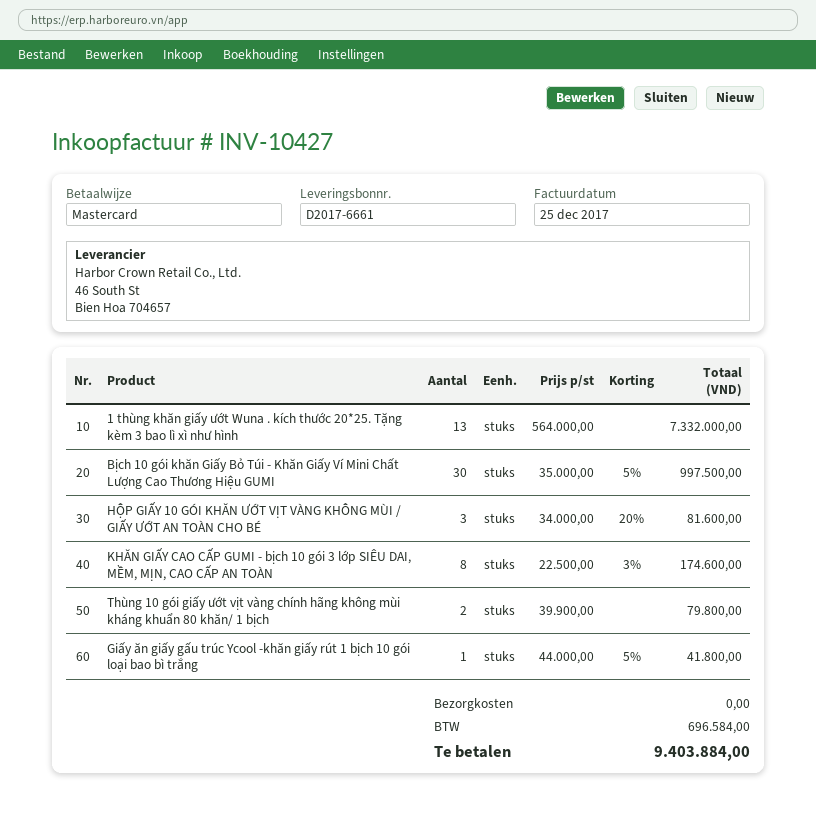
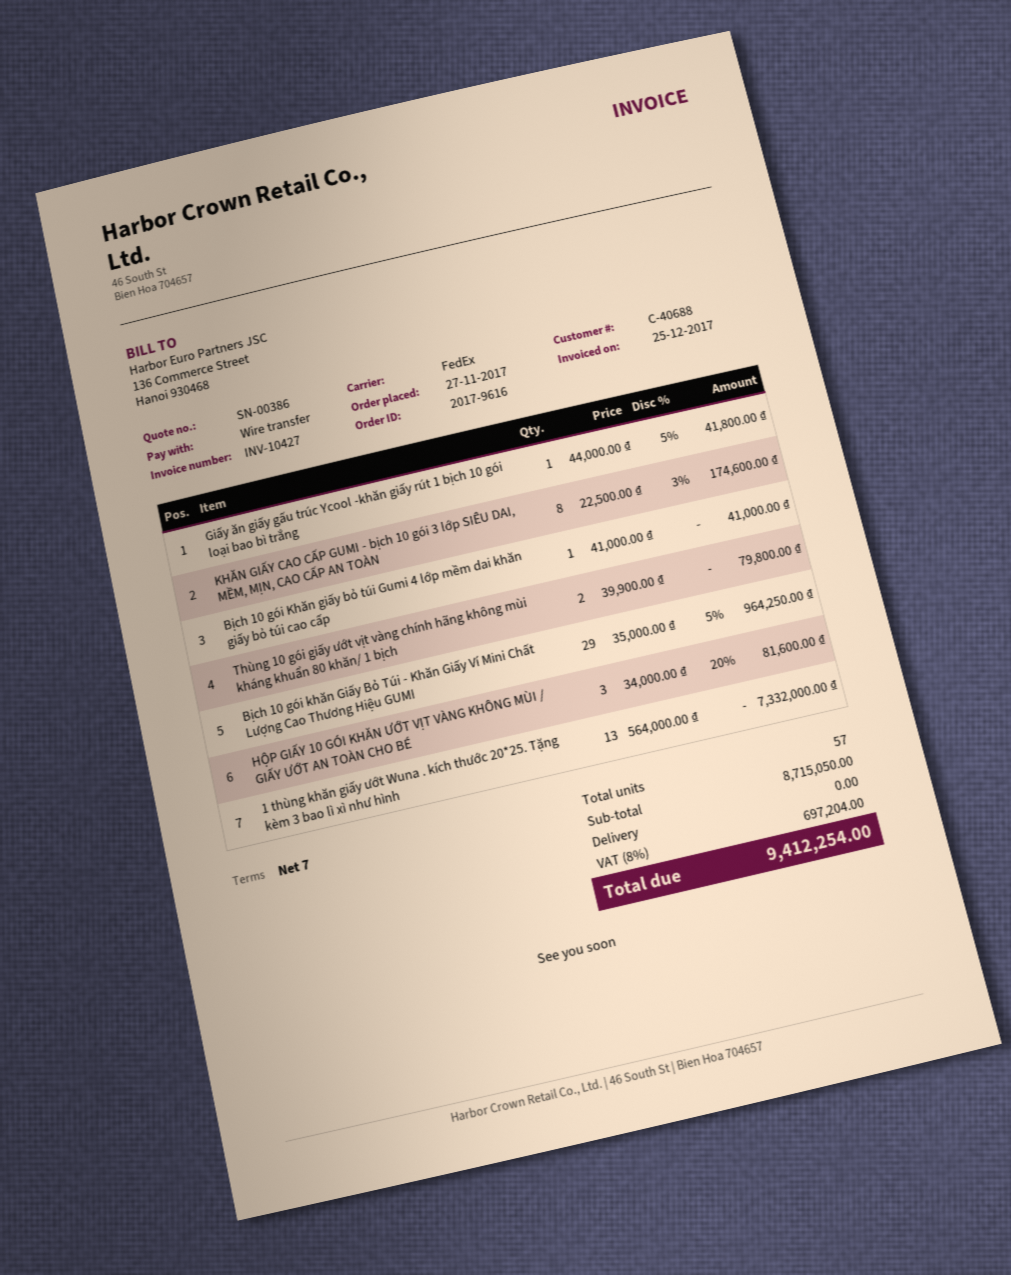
payment method: Mastercard -> bank transfer
Bịch 10 gói khăn Giấy Bỏ Túi - Khăn Giấy Ví Mini Chất Lượng Cao Thương Hiệu GUMI: 30 x 35000.00 - 5% = 997500.00 -> 29 x 35000.00 - 5% = 964250.00
Bịch 10 gói Khăn giấy bỏ túi Gumi 4 lớp mềm dai khăn giấy bỏ túi cao cấp: none -> 1 x 41000.00 = 41000.00
tax: 696584.00 -> 697204.00
total: 9403884.00 -> 9412254.00

